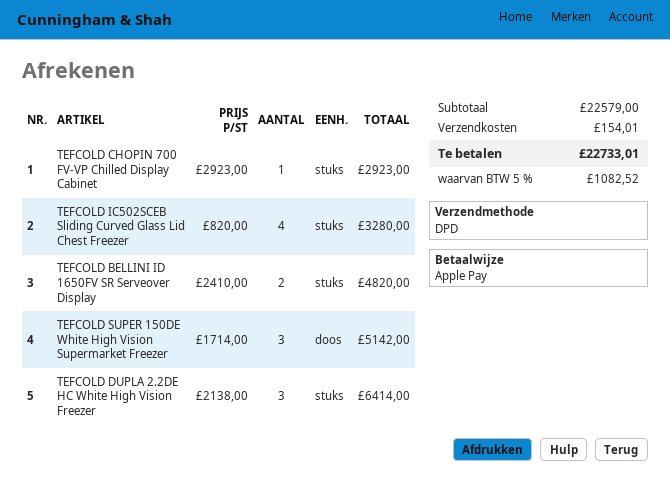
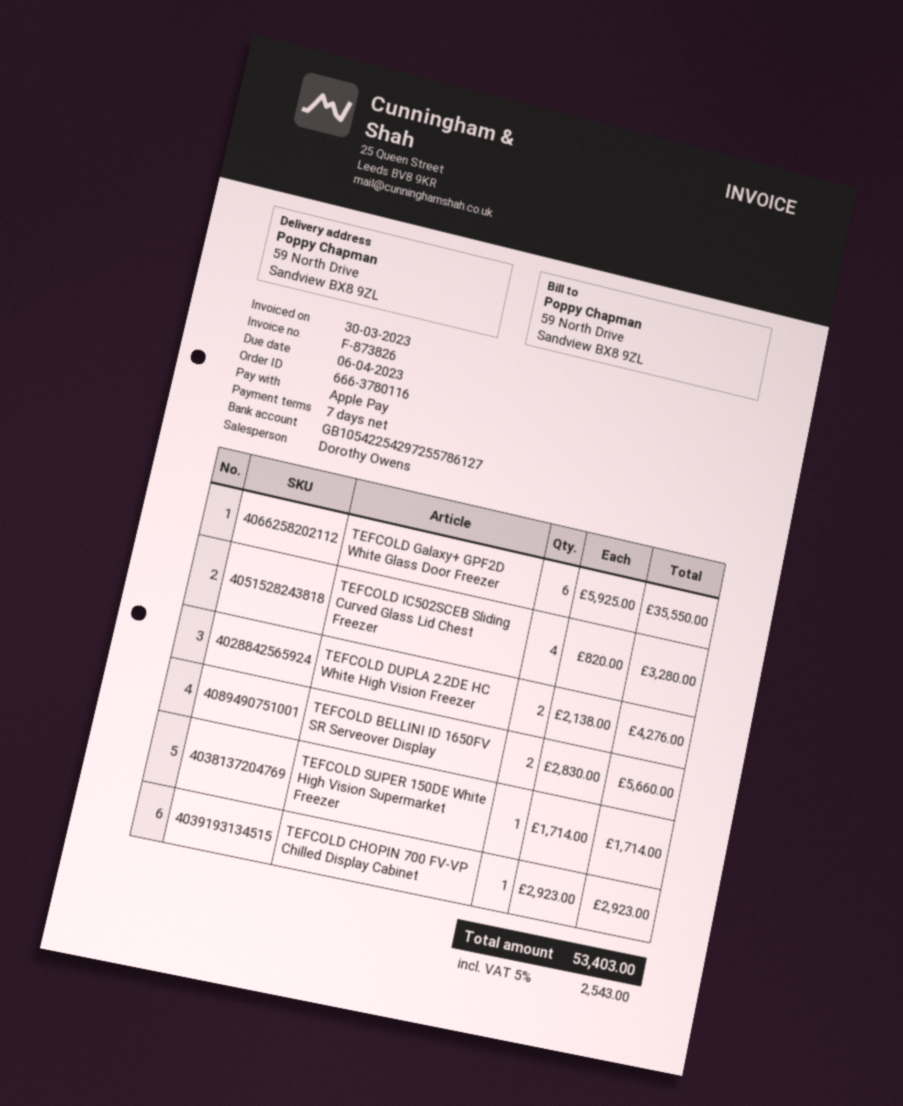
TEFCOLD BELLINI ID 1650FV SR Serveover Display: 2 x 2410.00 = 4820.00 -> 2 x 2830.00 = 5660.00
TEFCOLD SUPER 150DE White High Vision Supermarket Freezer: 3 x 1714.00 = 5142.00 -> 1 x 1714.00 = 1714.00
TEFCOLD DUPLA 2.2DE HC White High Vision Freezer: 3 x 2138.00 = 6414.00 -> 2 x 2138.00 = 4276.00
TEFCOLD Galaxy+ GPF2D White Glass Door Freezer: none -> 6 x 5925.00 = 35550.00
shipping: 154.01 -> none
tax: 5% = 1082.52 -> 5% = 2543.00
total: 22733.01 -> 53403.00

